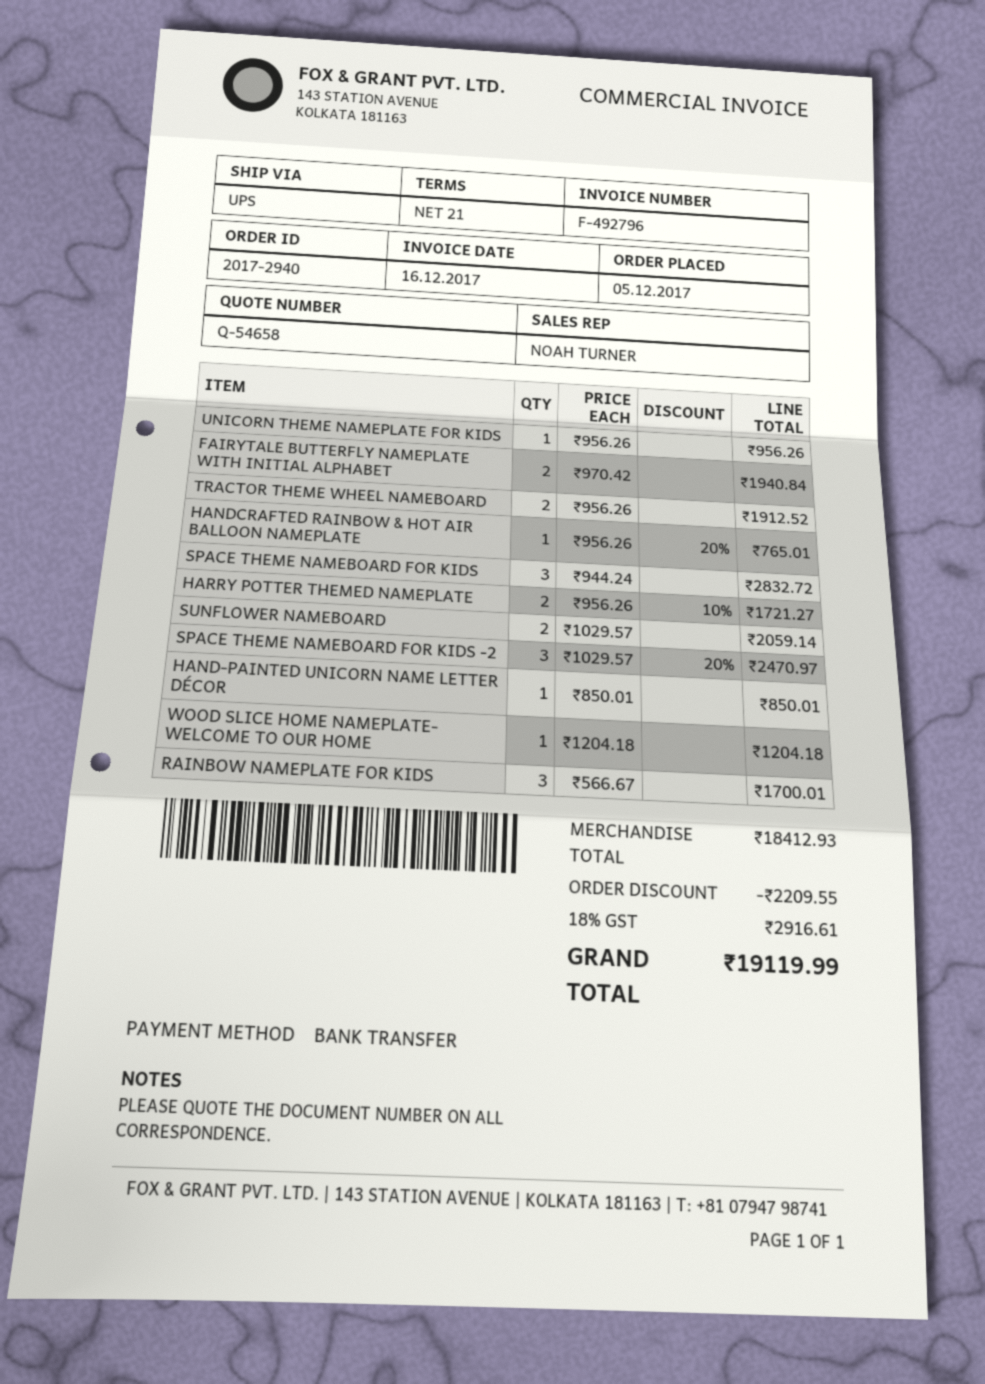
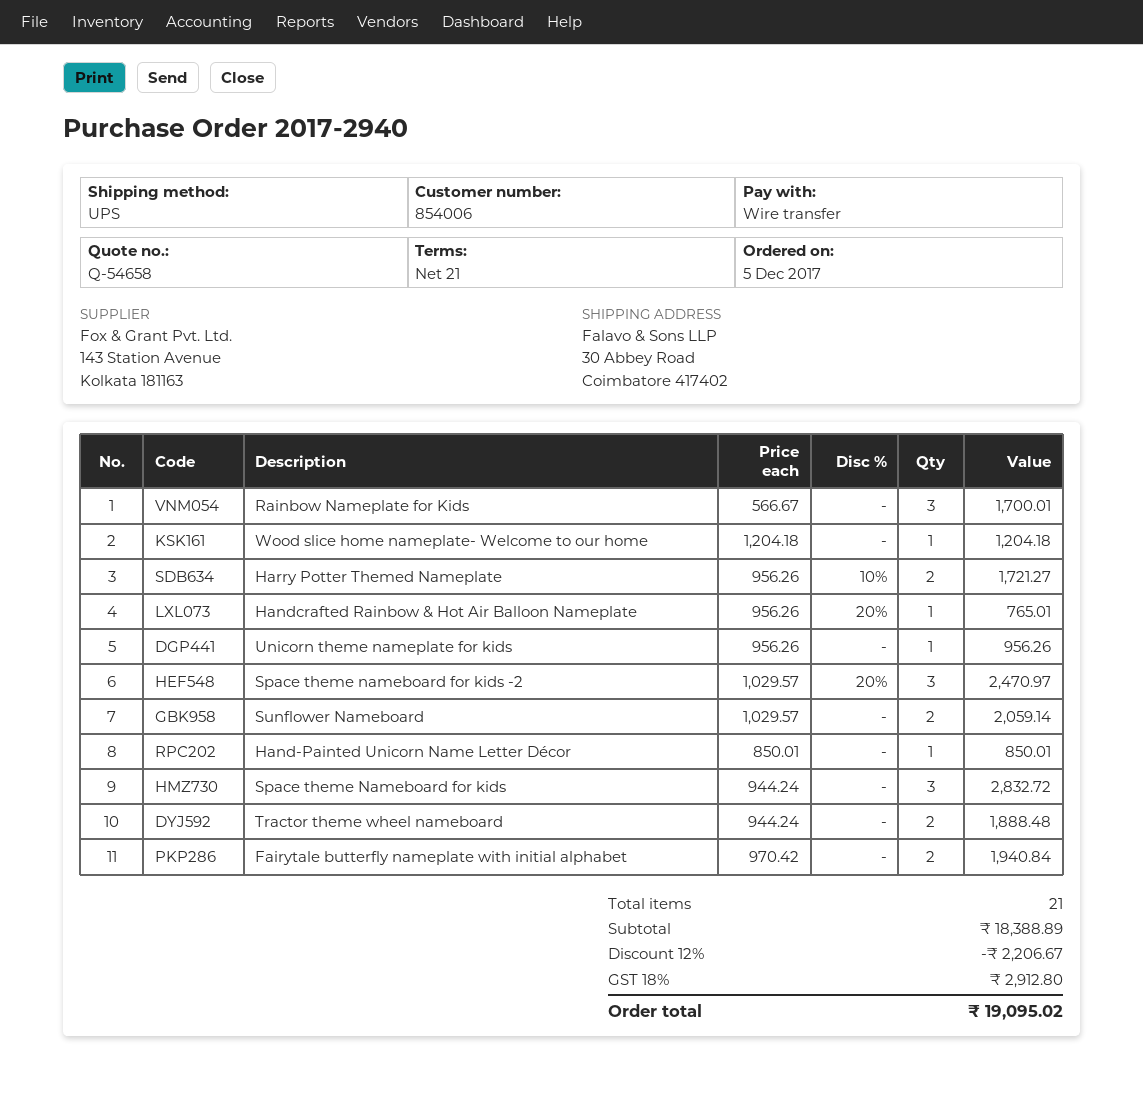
TRACTOR THEME WHEEL NAMEBOARD: 2 x 956.26 = 1912.52 -> 2 x 944.24 = 1888.48
subtotal: 18412.93 -> 18388.89
discount: 2209.55 -> 2206.67
tax: 18% = 2916.61 -> 18% = 2912.80
total: 19119.99 -> 19095.02

